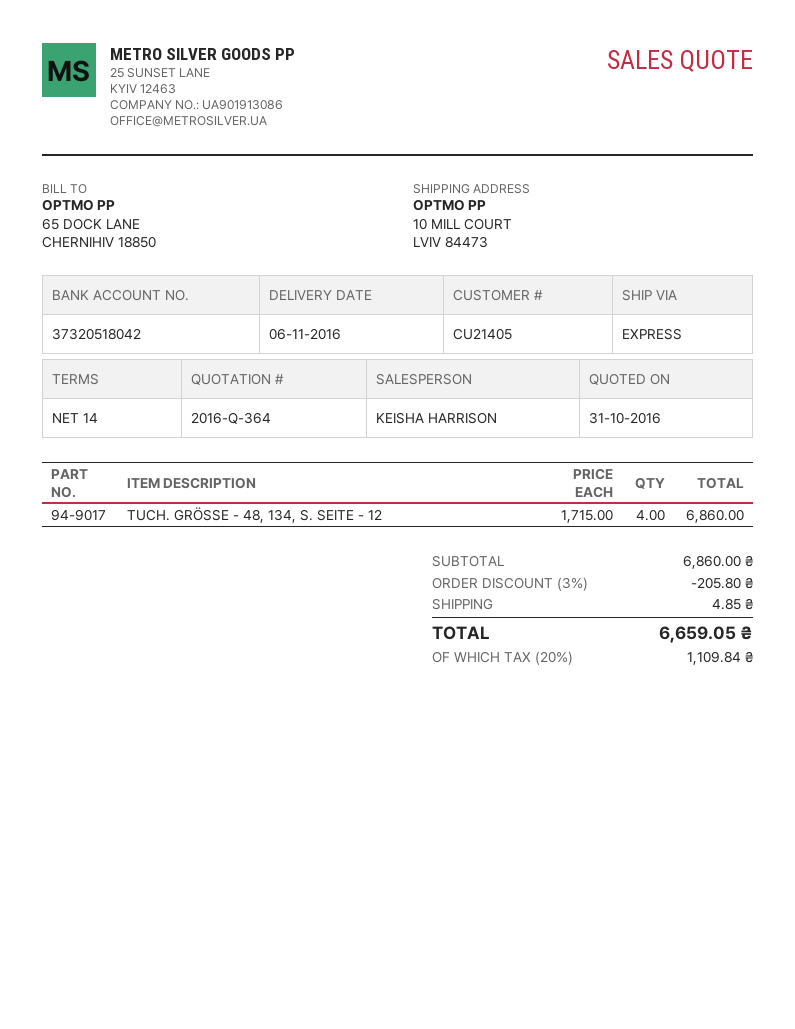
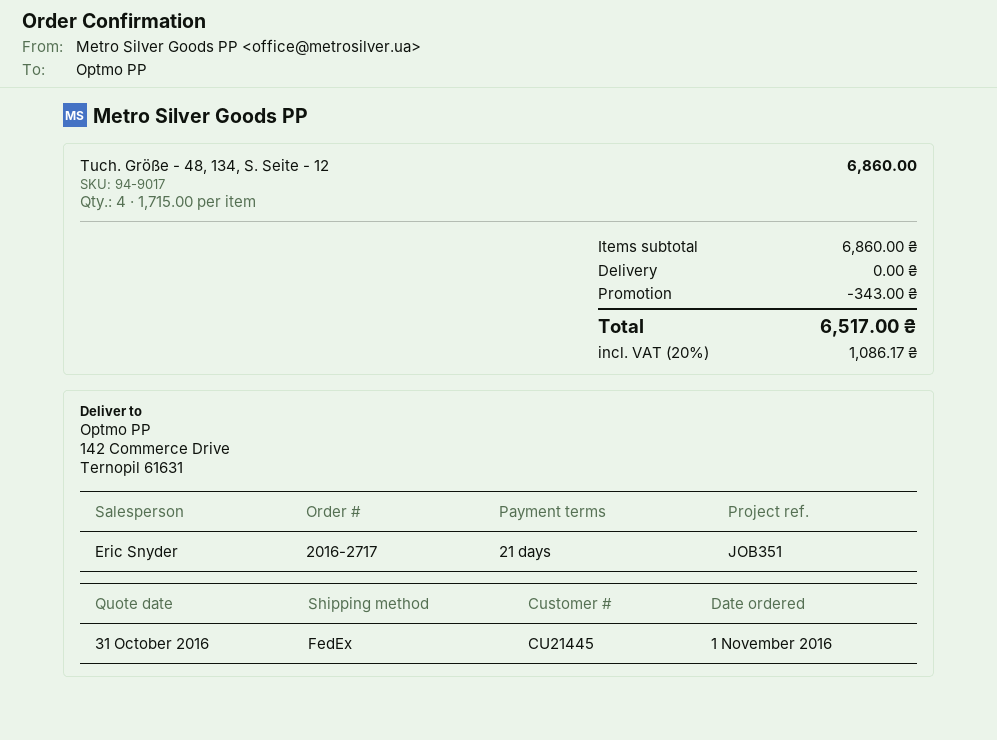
payment terms: 14 days -> 21 days
customer number: CU21405 -> CU21445
sales rep: KEISHA HARRISON -> Eric Snyder
shipping method: express -> FedEx
ship to: 10 MILL COURT, LVIV 84473 -> 142 Commerce Drive, Ternopil 61631
discount: 205.80 -> 343.00
shipping: 4.85 -> 0.00
tax: 20% = 1109.84 -> 20% = 1086.17
total: 6659.05 -> 6517.00

